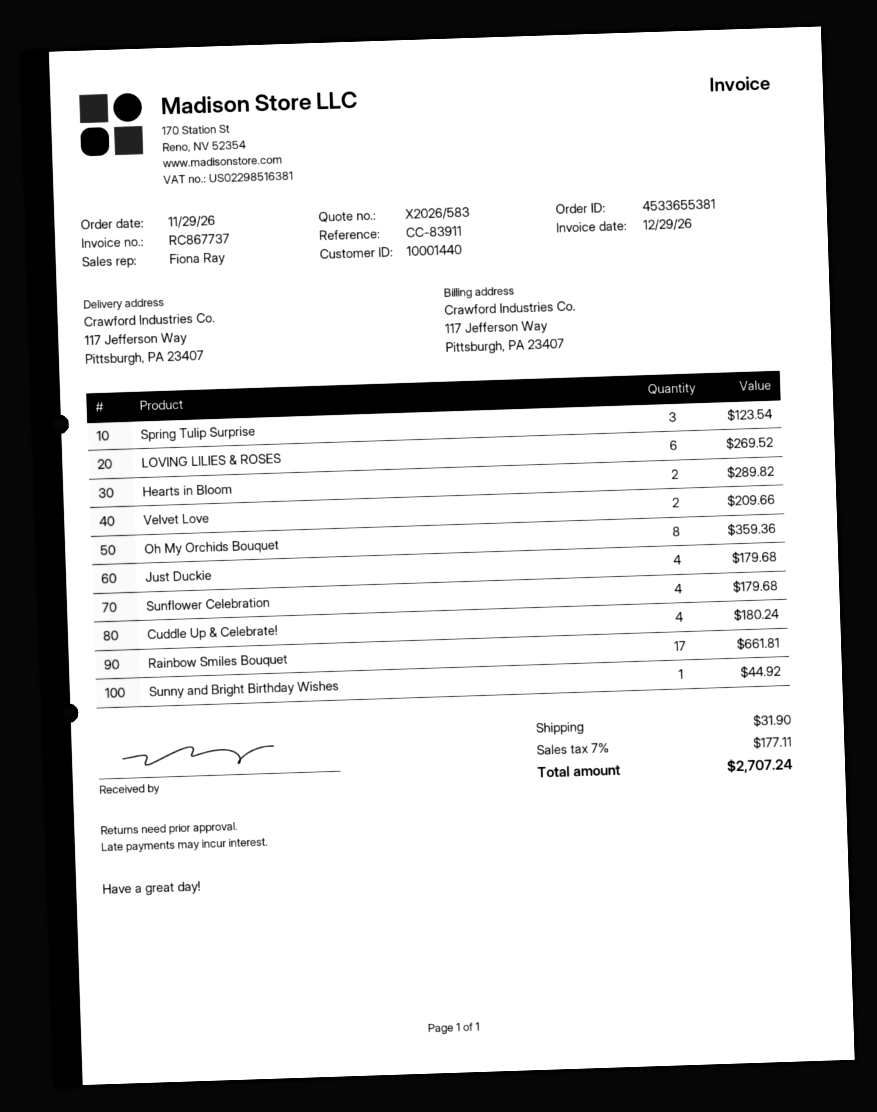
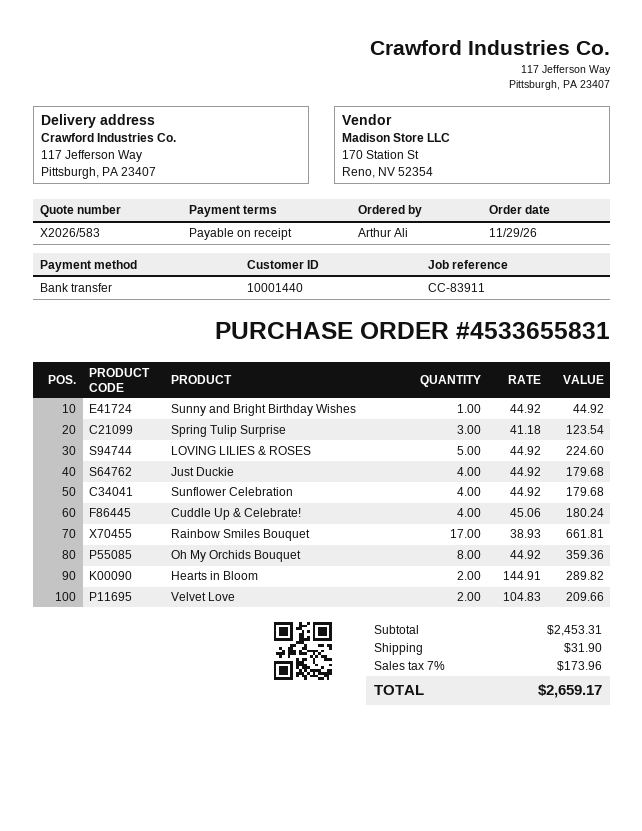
order number: 4533655381 -> 4533655831
LOVING LILIES & ROSES: 6 for 269.52 -> 5 for 224.60
tax: 7% = 177.11 -> 7% = 173.96
total: 2707.24 -> 2659.17

